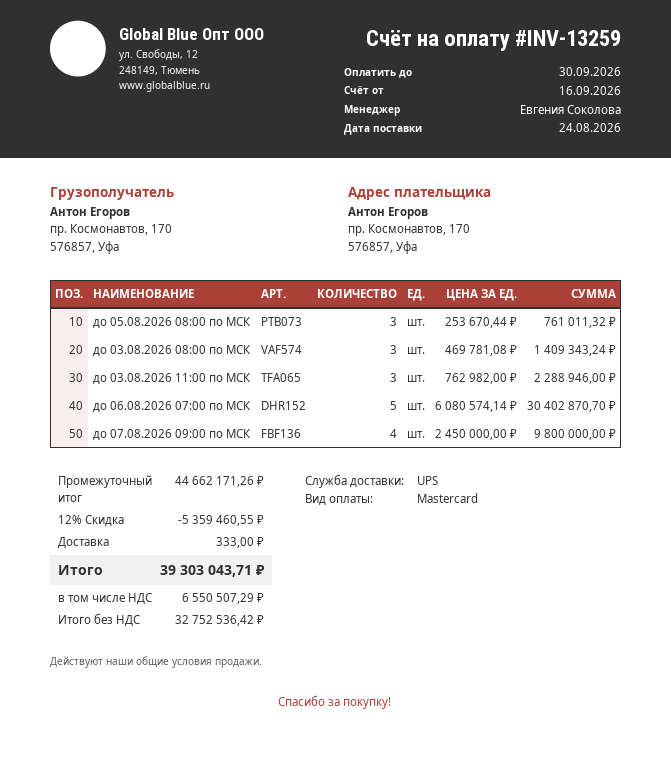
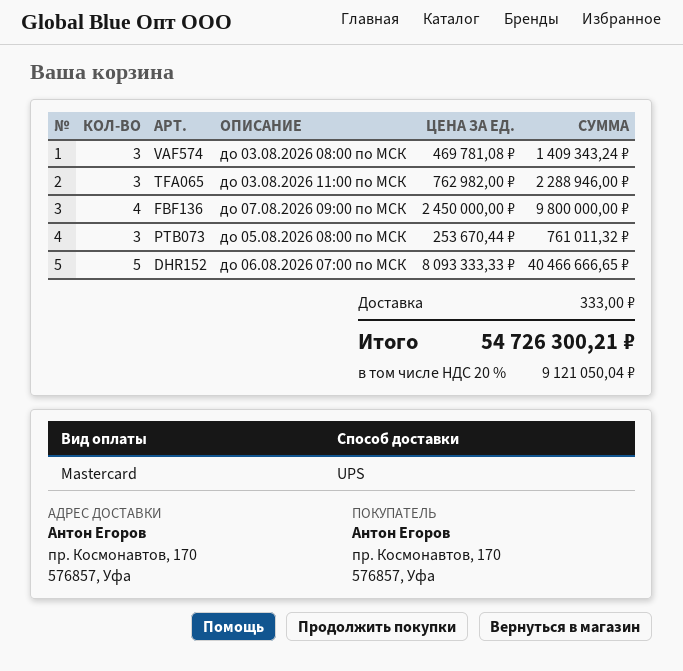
до 06.08.2026 07:00 по МСК: 5 x 6080574.14 = 30402870.70 -> 5 x 8093333.33 = 40466666.65
discount: 12% = 5359460.55 -> none
tax: 6550507.29 -> 9121050.04
total: 39303043.71 -> 54726300.21

